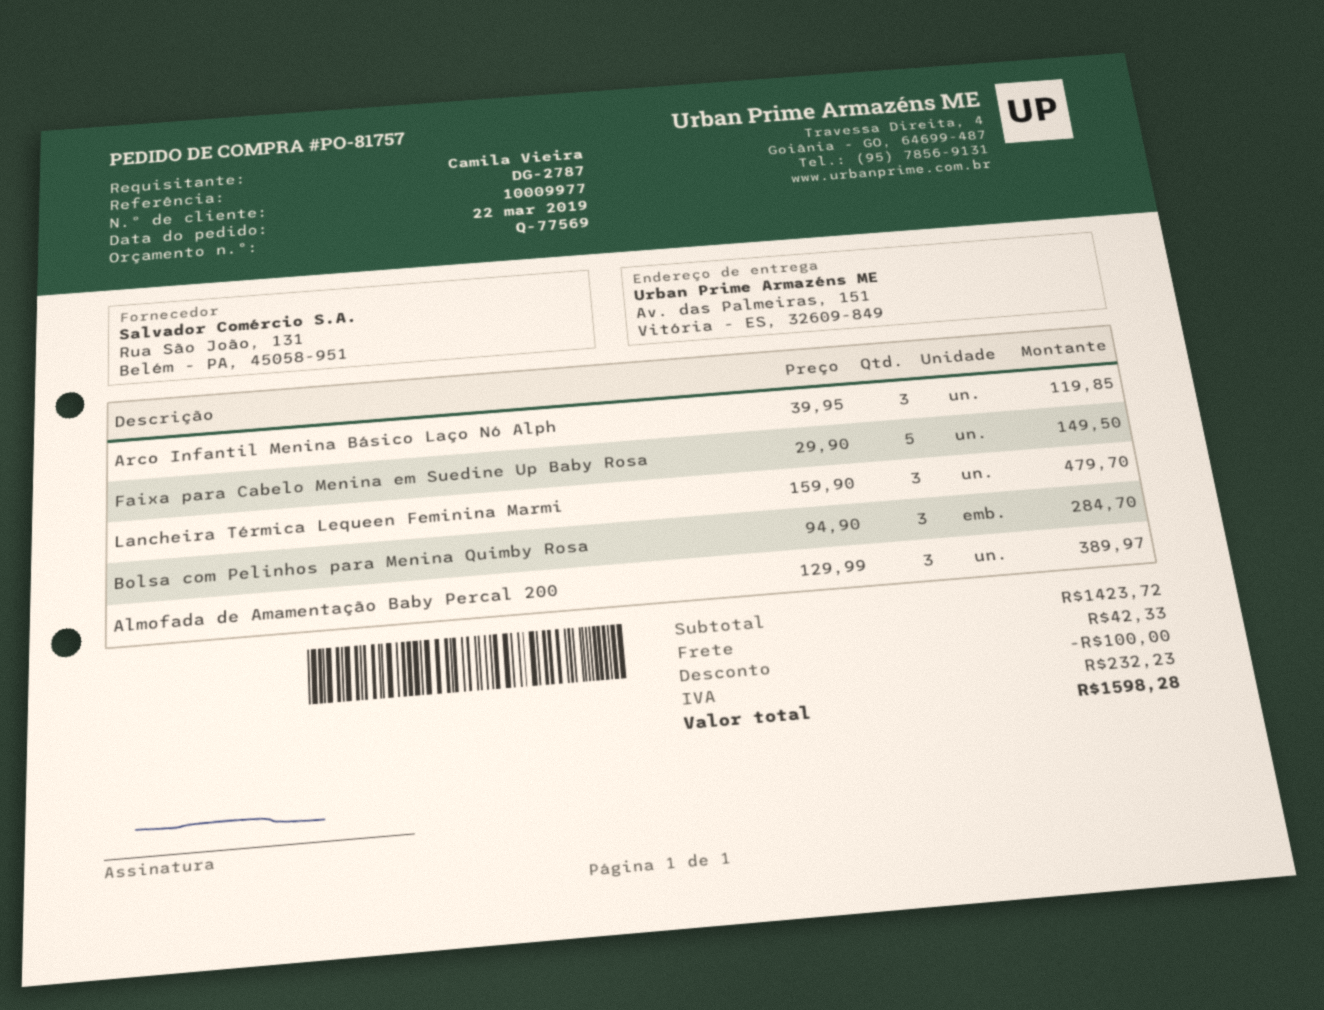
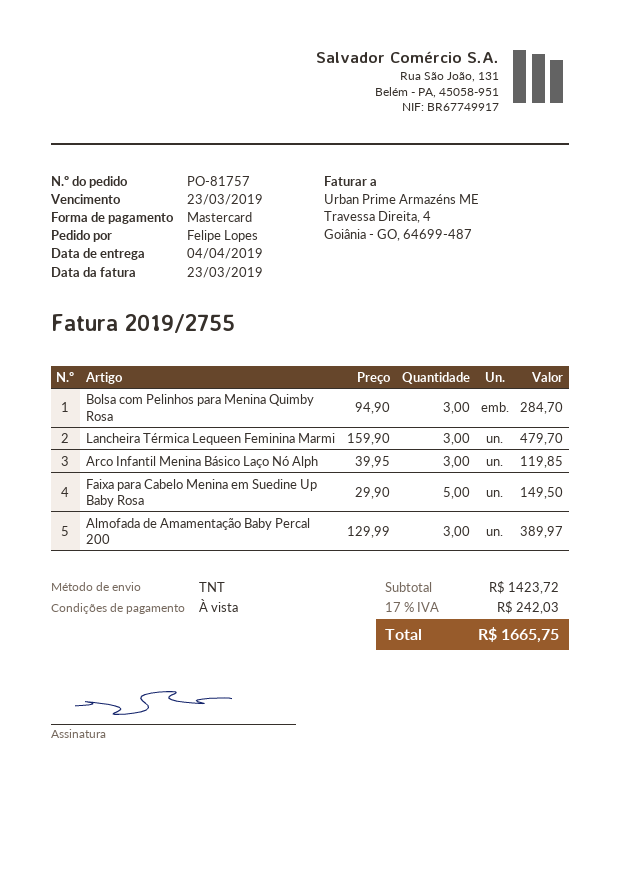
ordered by: Camila Vieira -> Felipe Lopes
discount: 100.00 -> none
shipping: 42.33 -> none
tax: 232.23 -> 242.03
total: 1598.28 -> 1665.75

